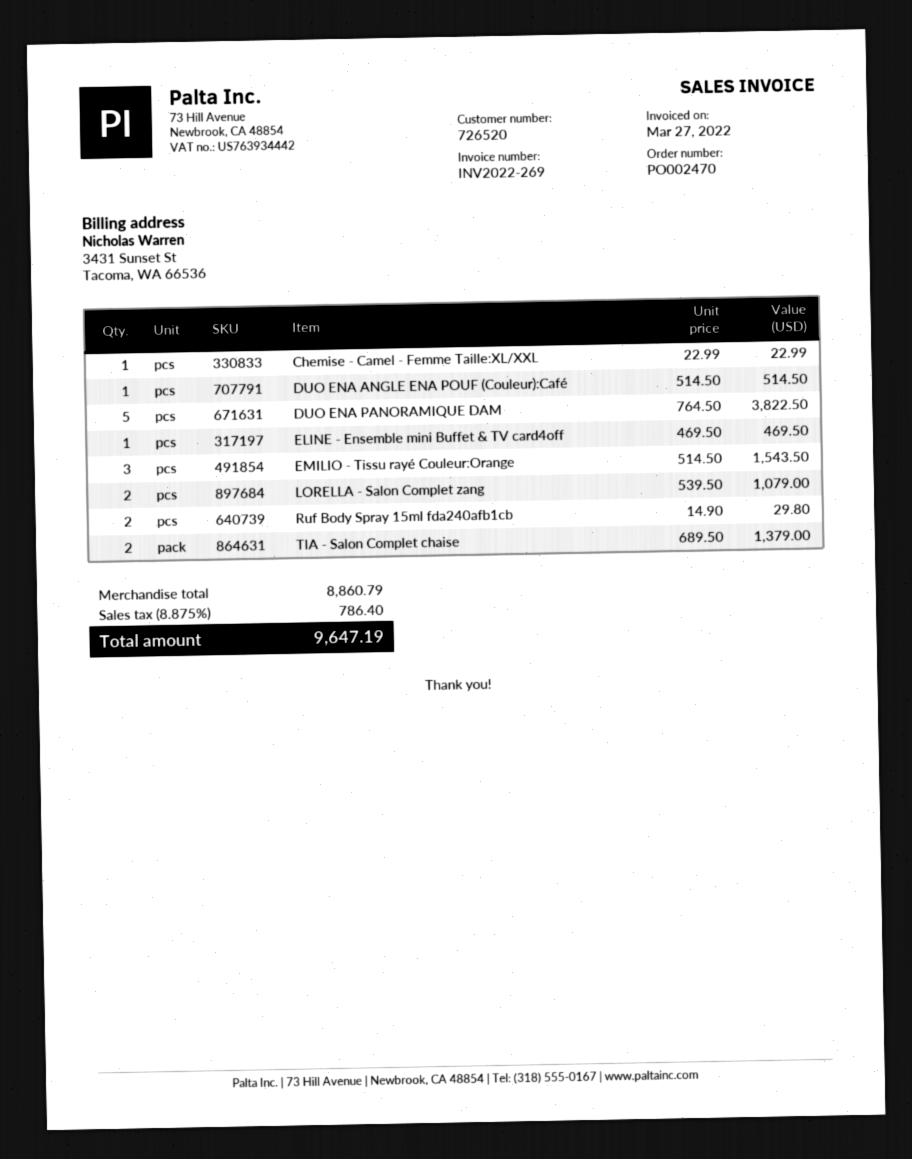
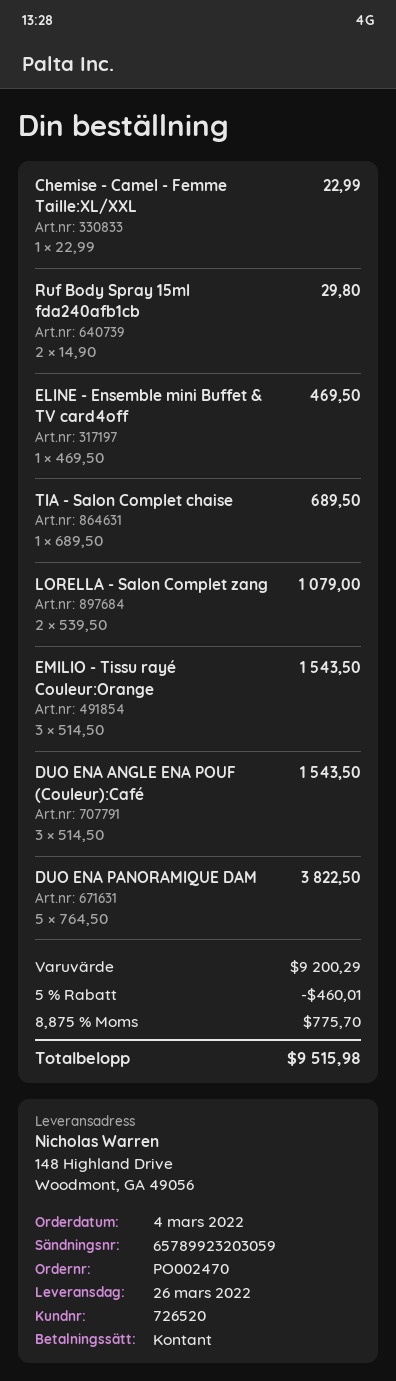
DUO ENA ANGLE ENA POUF (Couleur):Café: 1 x 514.50 = 514.50 -> 3 x 514.50 = 1543.50
TIA - Salon Complet chaise: 2 x 689.50 = 1379.00 -> 1 x 689.50 = 689.50
subtotal: 8860.79 -> 9200.29
discount: none -> 5% = 460.01
tax: 8.875% = 786.40 -> 8.875% = 775.70
total: 9647.19 -> 9515.98

